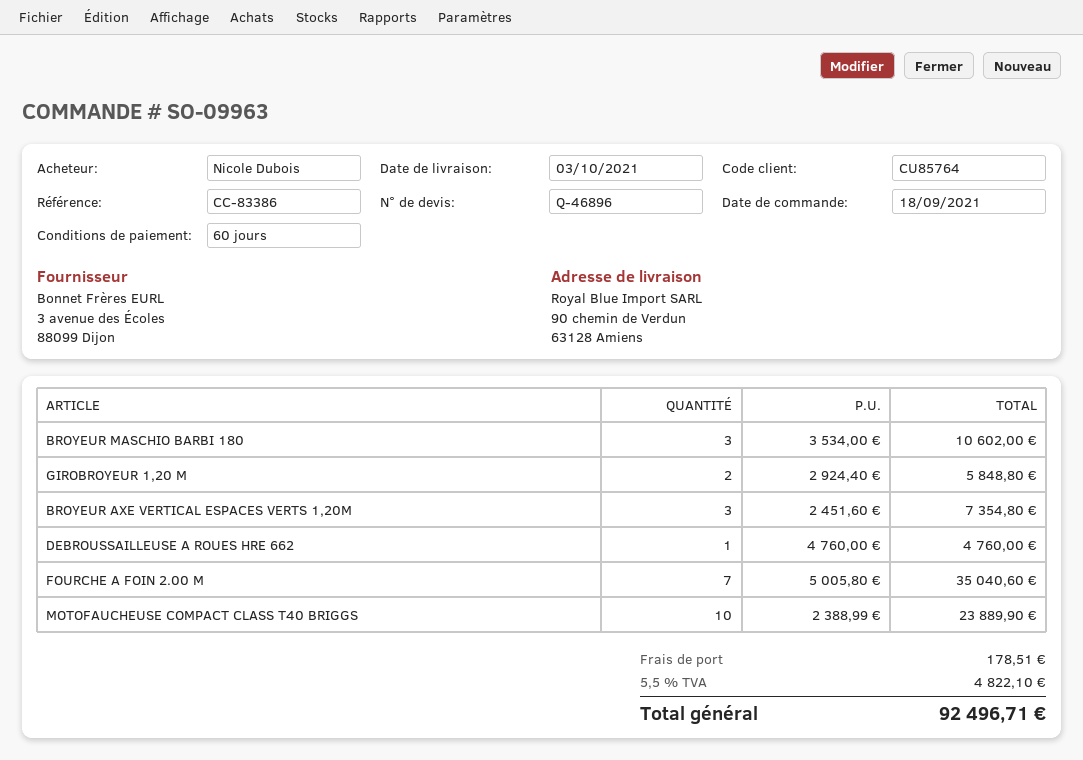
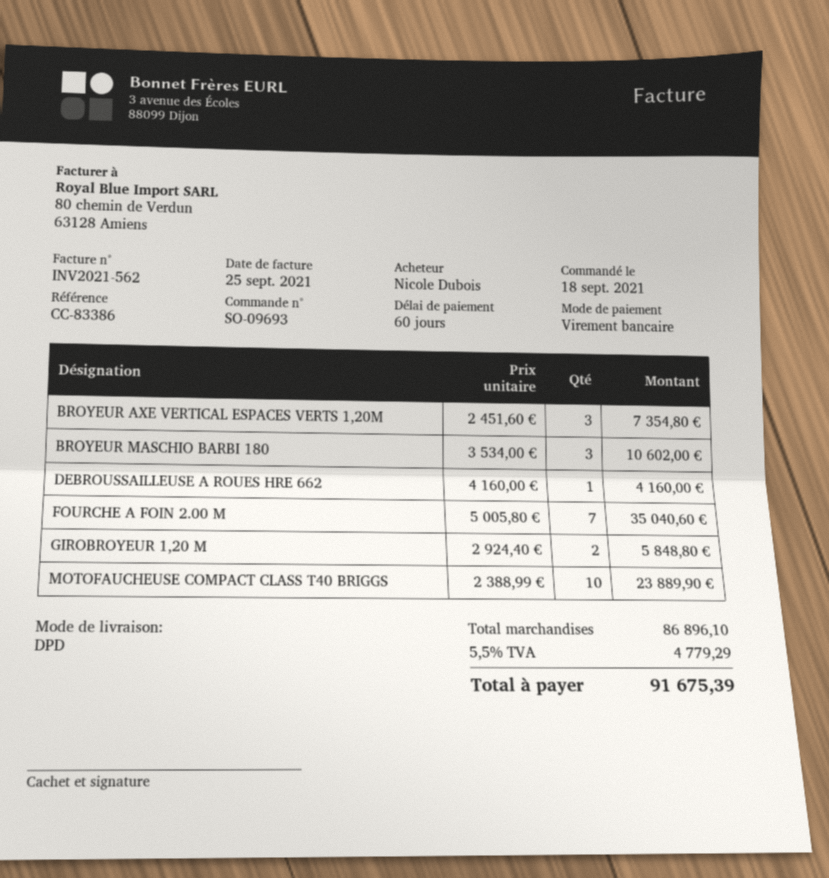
order number: SO-09963 -> SO-09693
DEBROUSSAILLEUSE A ROUES HRE 662: 1 x 4760.00 = 4760.00 -> 1 x 4160.00 = 4160.00
shipping: 178.51 -> none
tax: 5.5% = 4822.10 -> 5.5% = 4779.29
total: 92496.71 -> 91675.39

